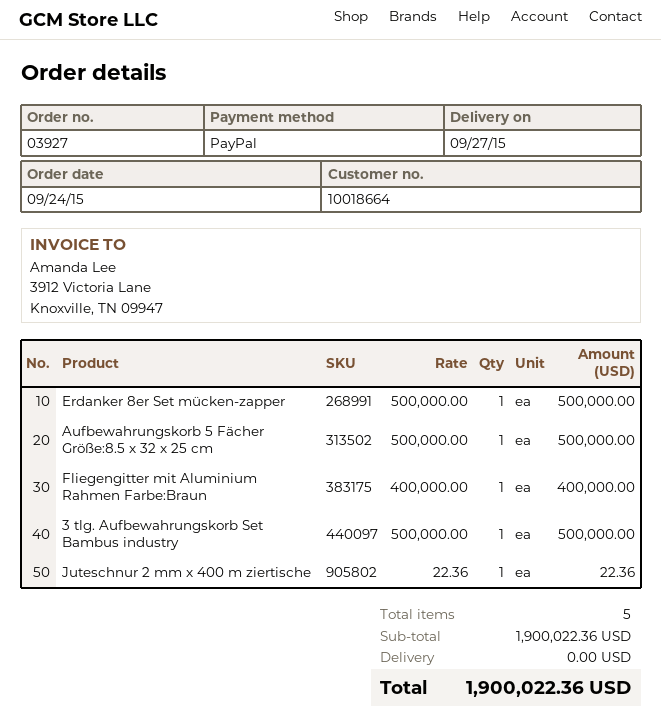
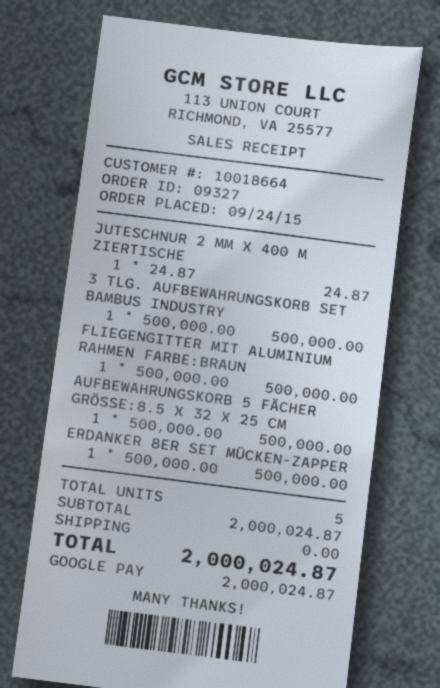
order number: 03927 -> 09327
payment method: PayPal -> Google Pay
Fliegengitter mit Aluminium Rahmen Farbe:Braun: 1 x 400000.00 = 400000.00 -> 1 x 500000.00 = 500000.00
Juteschnur 2 mm x 400 m ziertische: 1 x 22.36 = 22.36 -> 1 x 24.87 = 24.87
subtotal: 1900022.36 -> 2000024.87
total: 1900022.36 -> 2000024.87

